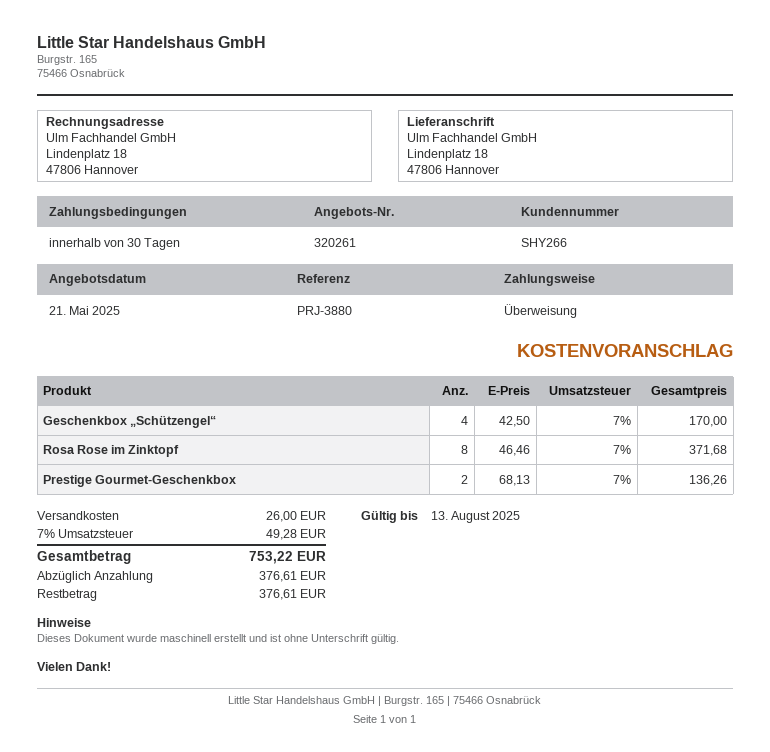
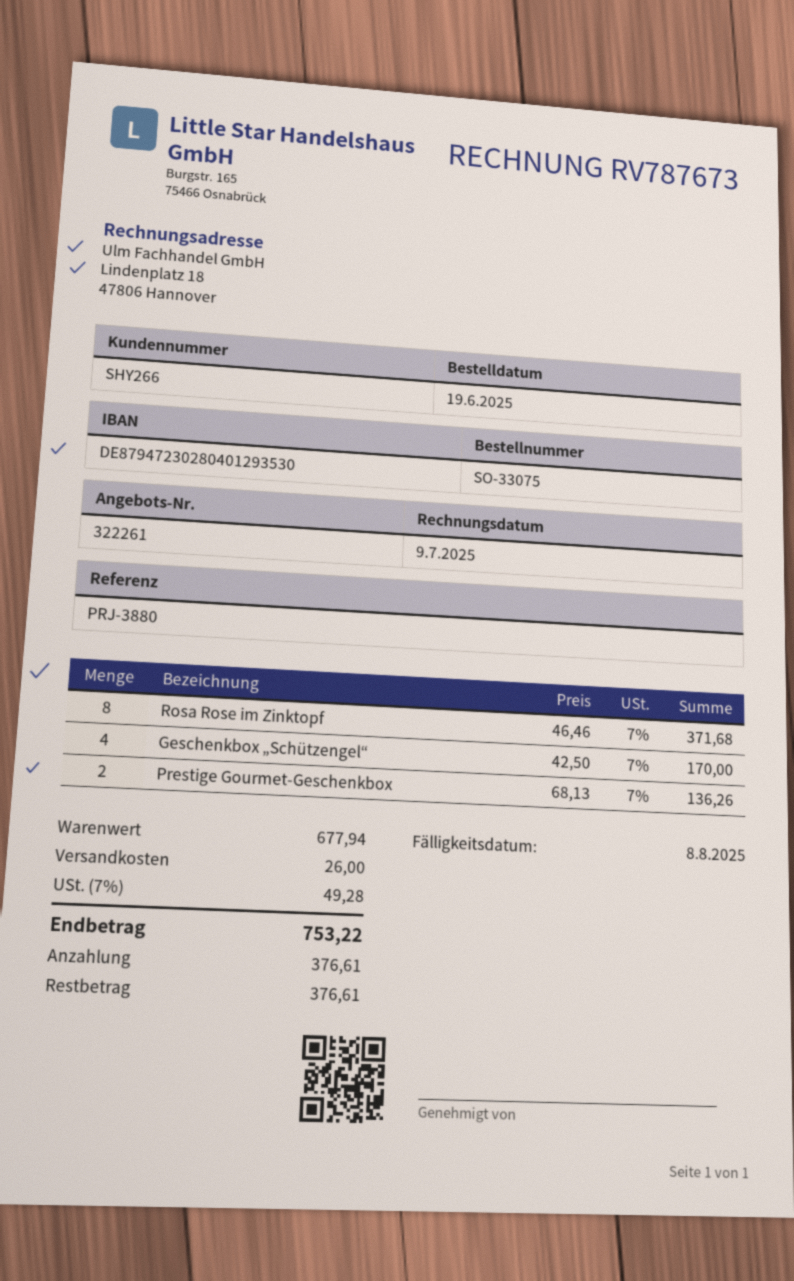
quote number: 320261 -> 322261

